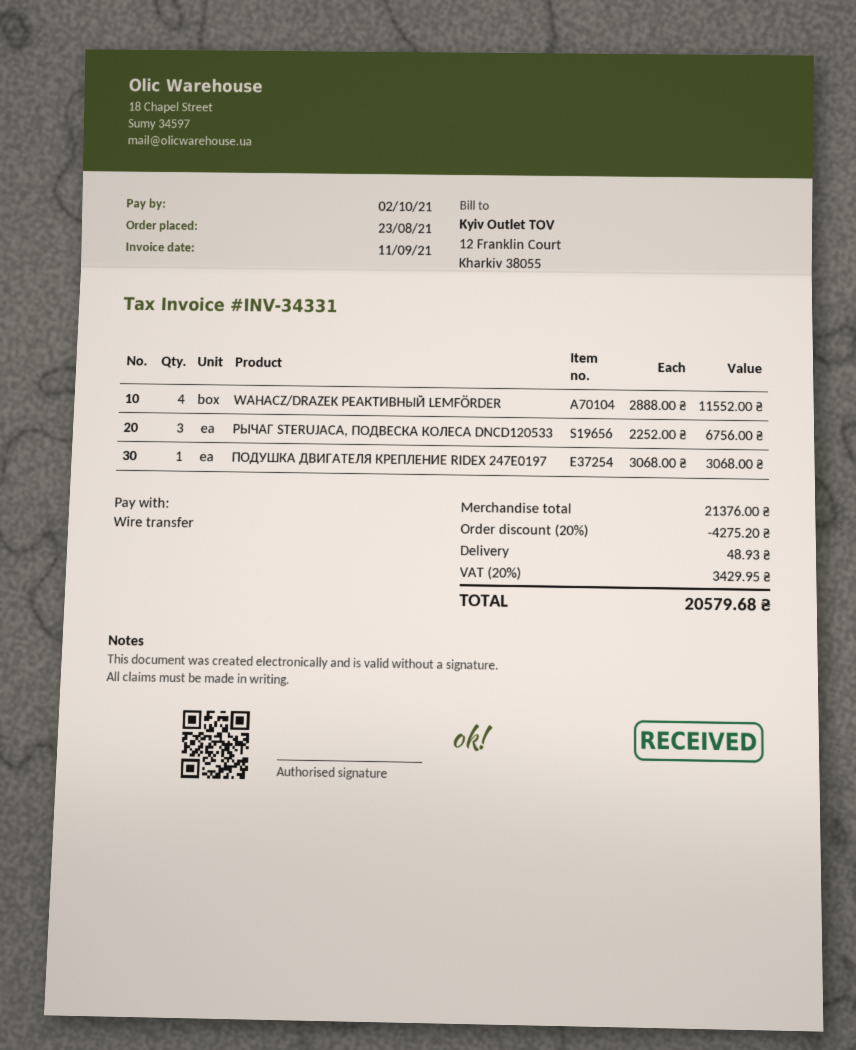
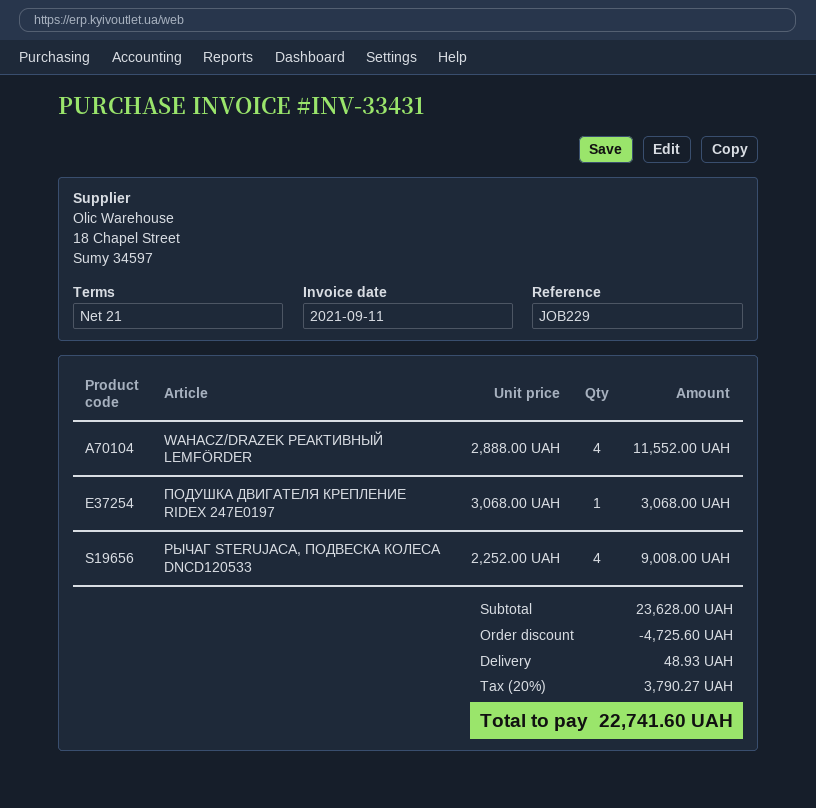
invoice number: INV-34331 -> INV-33431
РЫЧАГ STERUJACA, ПОДВЕСКА КОЛЕСА DNCD120533: 3 x 2252.00 = 6756.00 -> 4 x 2252.00 = 9008.00
subtotal: 21376.00 -> 23628.00
discount: 4275.20 -> 4725.60
tax: 20% = 3429.95 -> 20% = 3790.27
total: 20579.68 -> 22741.60

